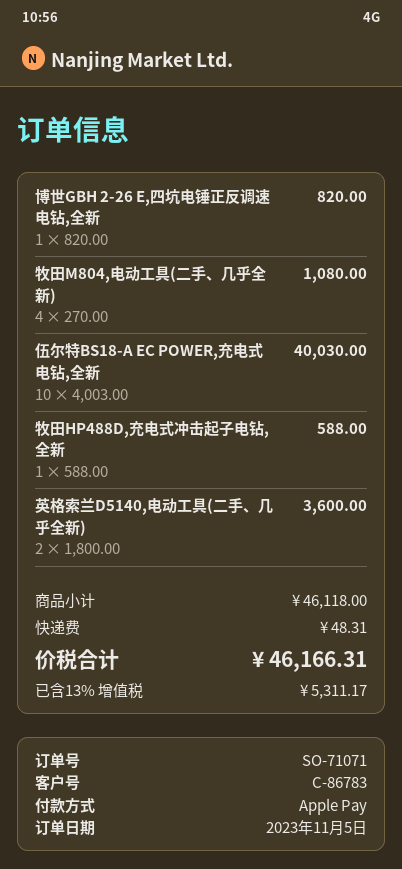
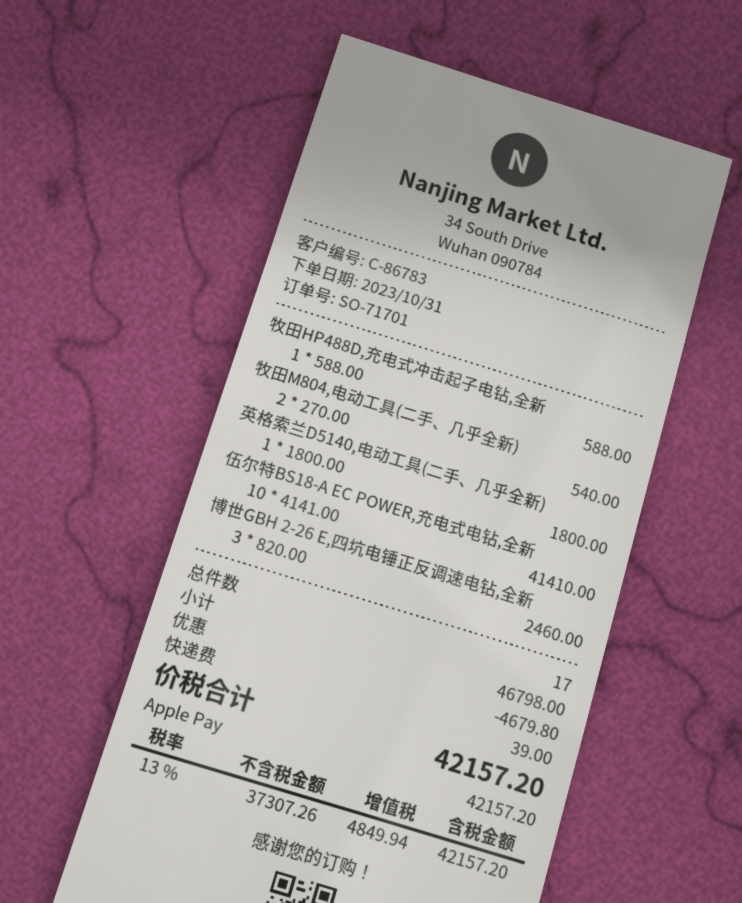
order number: SO-71071 -> SO-71701
order date: 2023-11-05 -> 2023-10-31
博世GBH 2-26 E,四坑电锤正反调速电钻,全新: 1 x 820.00 = 820.00 -> 3 x 820.00 = 2460.00
牧田M804,电动工具(二手、几乎全新): 4 x 270.00 = 1080.00 -> 2 x 270.00 = 540.00
伍尔特BS18-A EC POWER,充电式电钻,全新: 10 x 4003.00 = 40030.00 -> 10 x 4141.00 = 41410.00
英格索兰D5140,电动工具(二手、几乎全新): 2 x 1800.00 = 3600.00 -> 1 x 1800.00 = 1800.00
subtotal: 46118.00 -> 46798.00
discount: none -> 4679.80
shipping: 48.31 -> 39.00
tax: 13% = 5311.17 -> 13% = 4849.94
total: 46166.31 -> 42157.20

